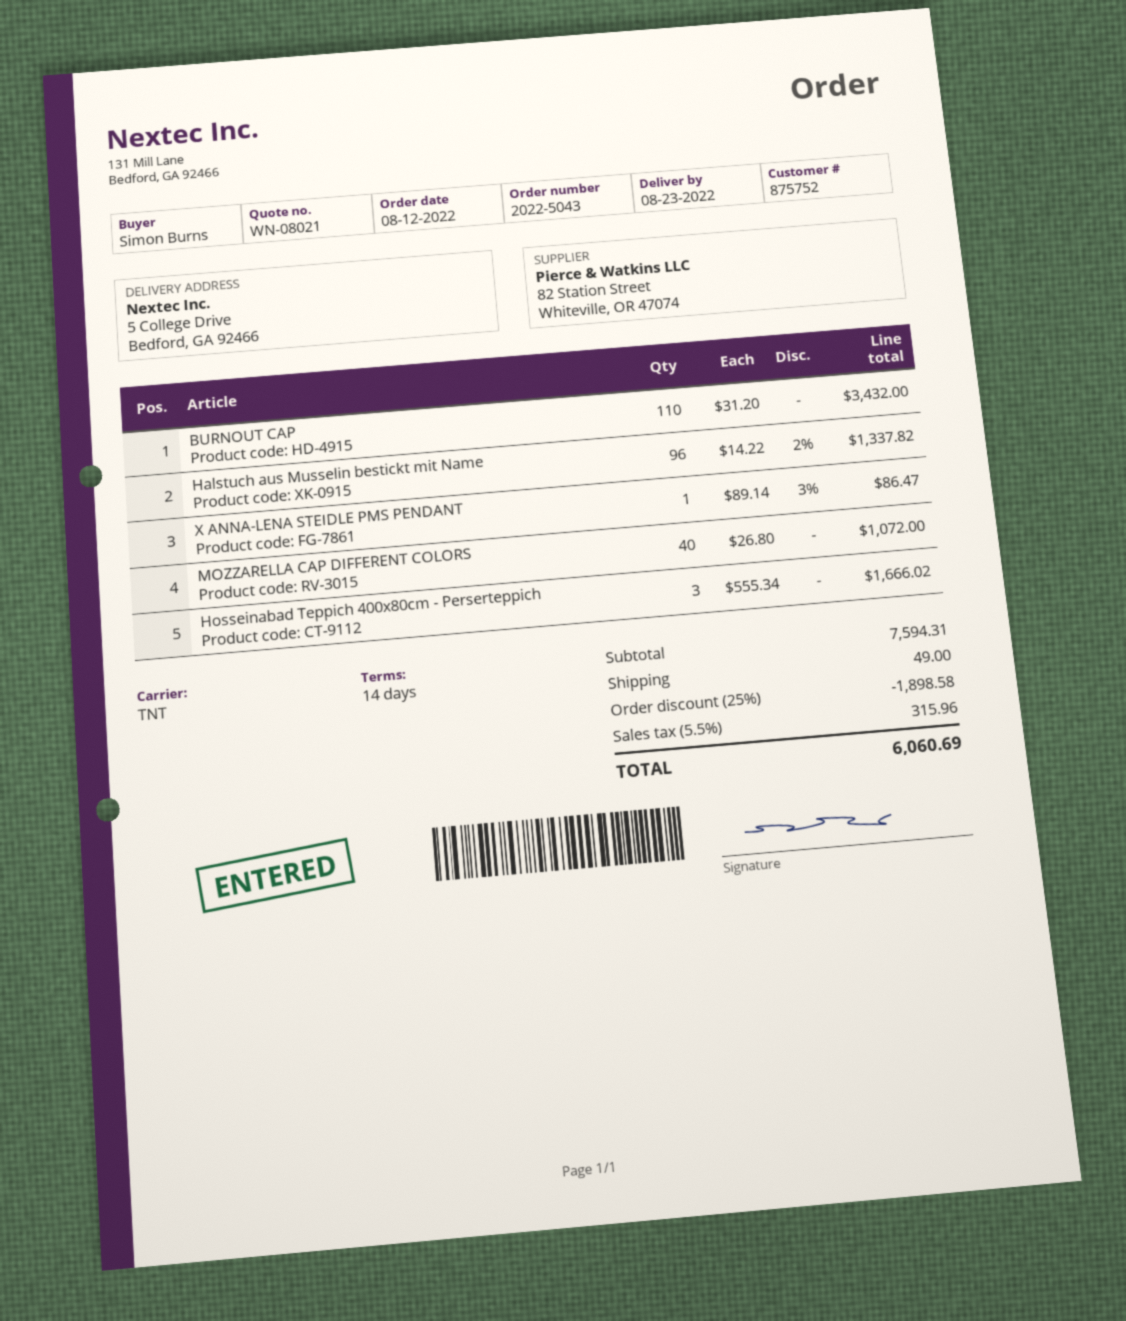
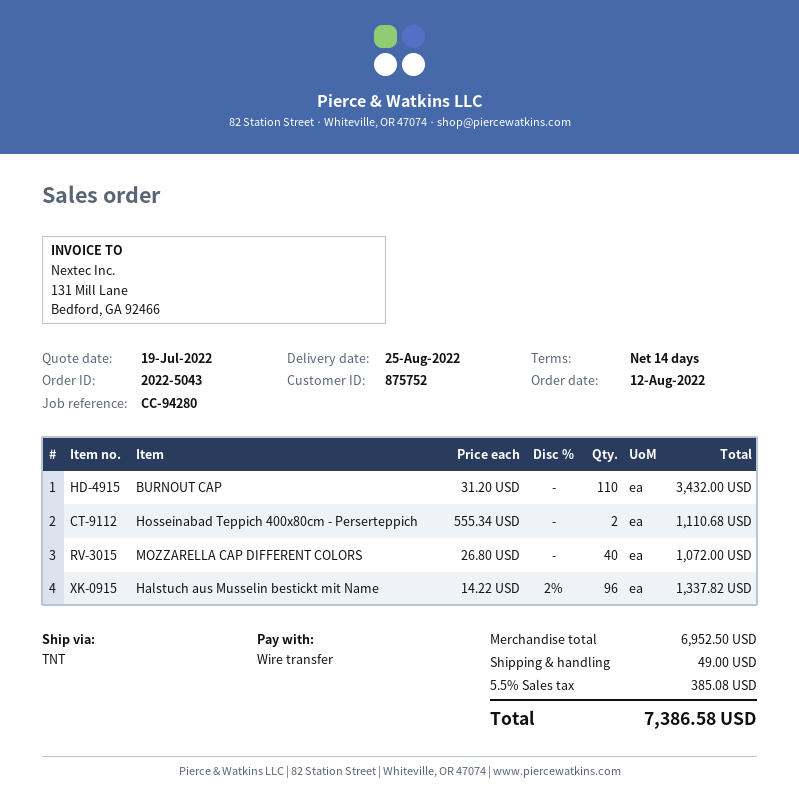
delivery date: 2022-08-23 -> 2022-08-25
X ANNA-LENA STEIDLE PMS PENDANT: 1 x 89.14 - 3% = 86.47 -> none
Hosseinabad Teppich 400x80cm - Perserteppich: 3 x 555.34 = 1666.02 -> 2 x 555.34 = 1110.68
subtotal: 7594.31 -> 6952.50
discount: 25% = 1898.58 -> none
tax: 5.5% = 315.96 -> 5.5% = 385.08
total: 6060.69 -> 7386.58

